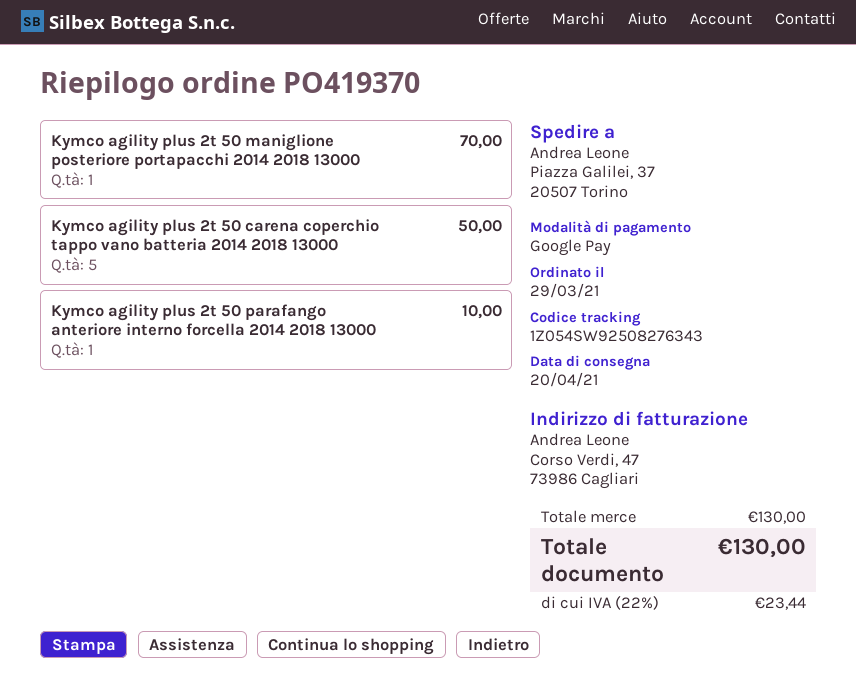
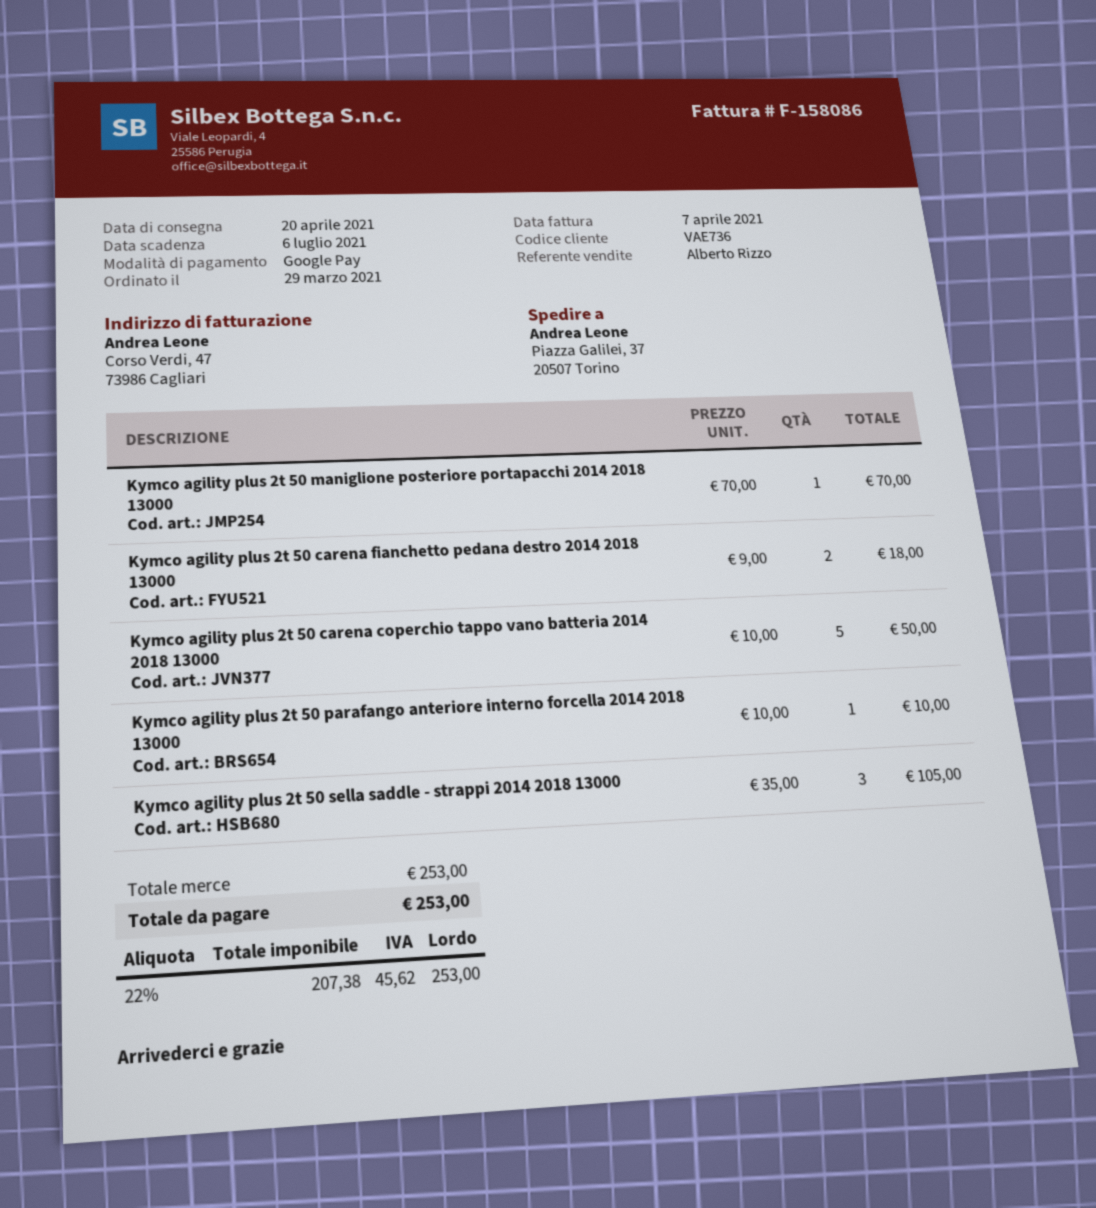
Kymco agility plus 2t 50 carena fianchetto pedana destro 2014 2018 13000: none -> 2 for 18.00
Kymco agility plus 2t 50 sella saddle - strappi 2014 2018 13000: none -> 3 for 105.00
subtotal: 130.00 -> 253.00
tax: 22% = 23.44 -> 22% = 45.62
total: 130.00 -> 253.00

